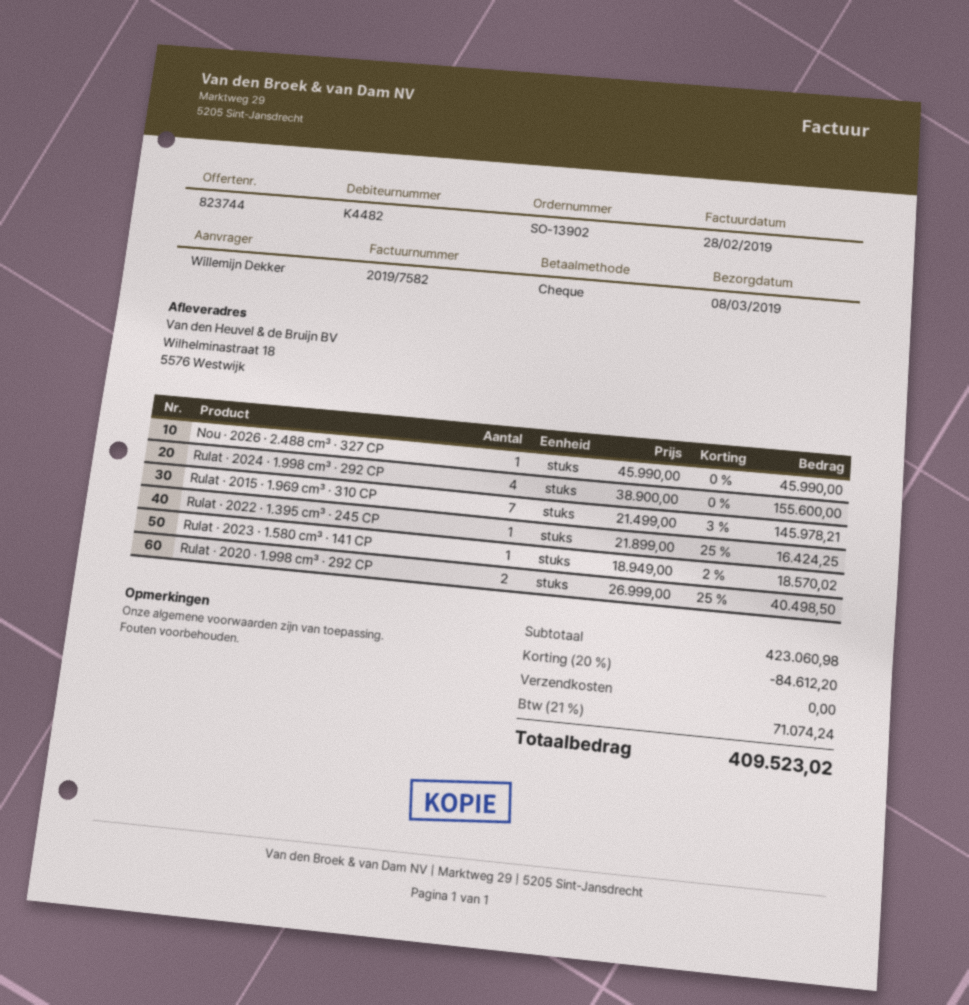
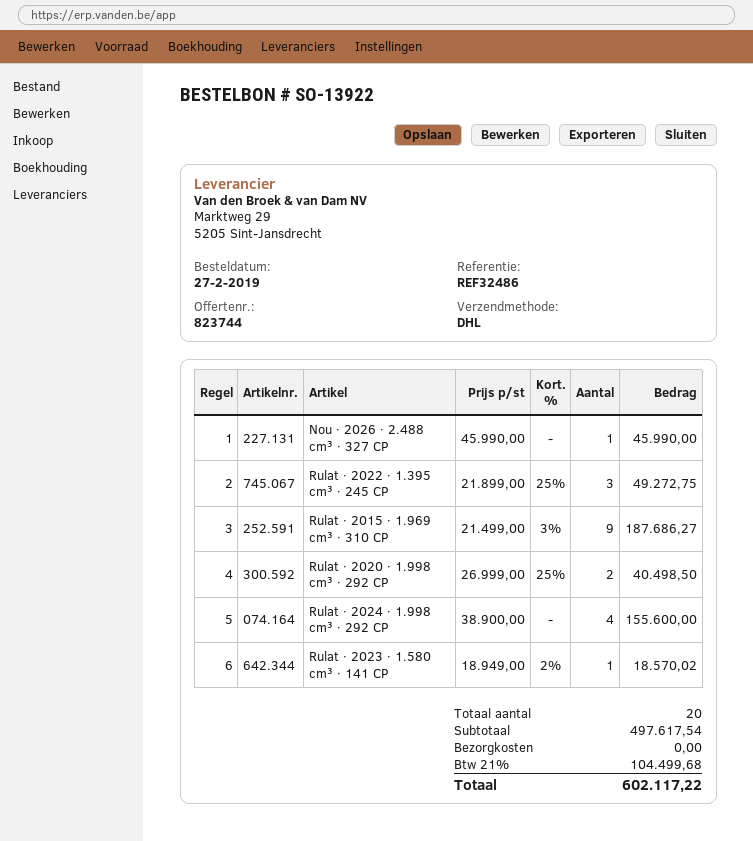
order number: SO-13902 -> SO-13922
Rulat · 2015 · 1.969 cm³ · 310 CP: 7 x 21499.00 - 3% = 145978.21 -> 9 x 21499.00 - 3% = 187686.27
Rulat · 2022 · 1.395 cm³ · 245 CP: 1 x 21899.00 - 25% = 16424.25 -> 3 x 21899.00 - 25% = 49272.75
subtotal: 423060.98 -> 497617.54
discount: 20% = 84612.20 -> none
tax: 21% = 71074.24 -> 21% = 104499.68
total: 409523.02 -> 602117.22

